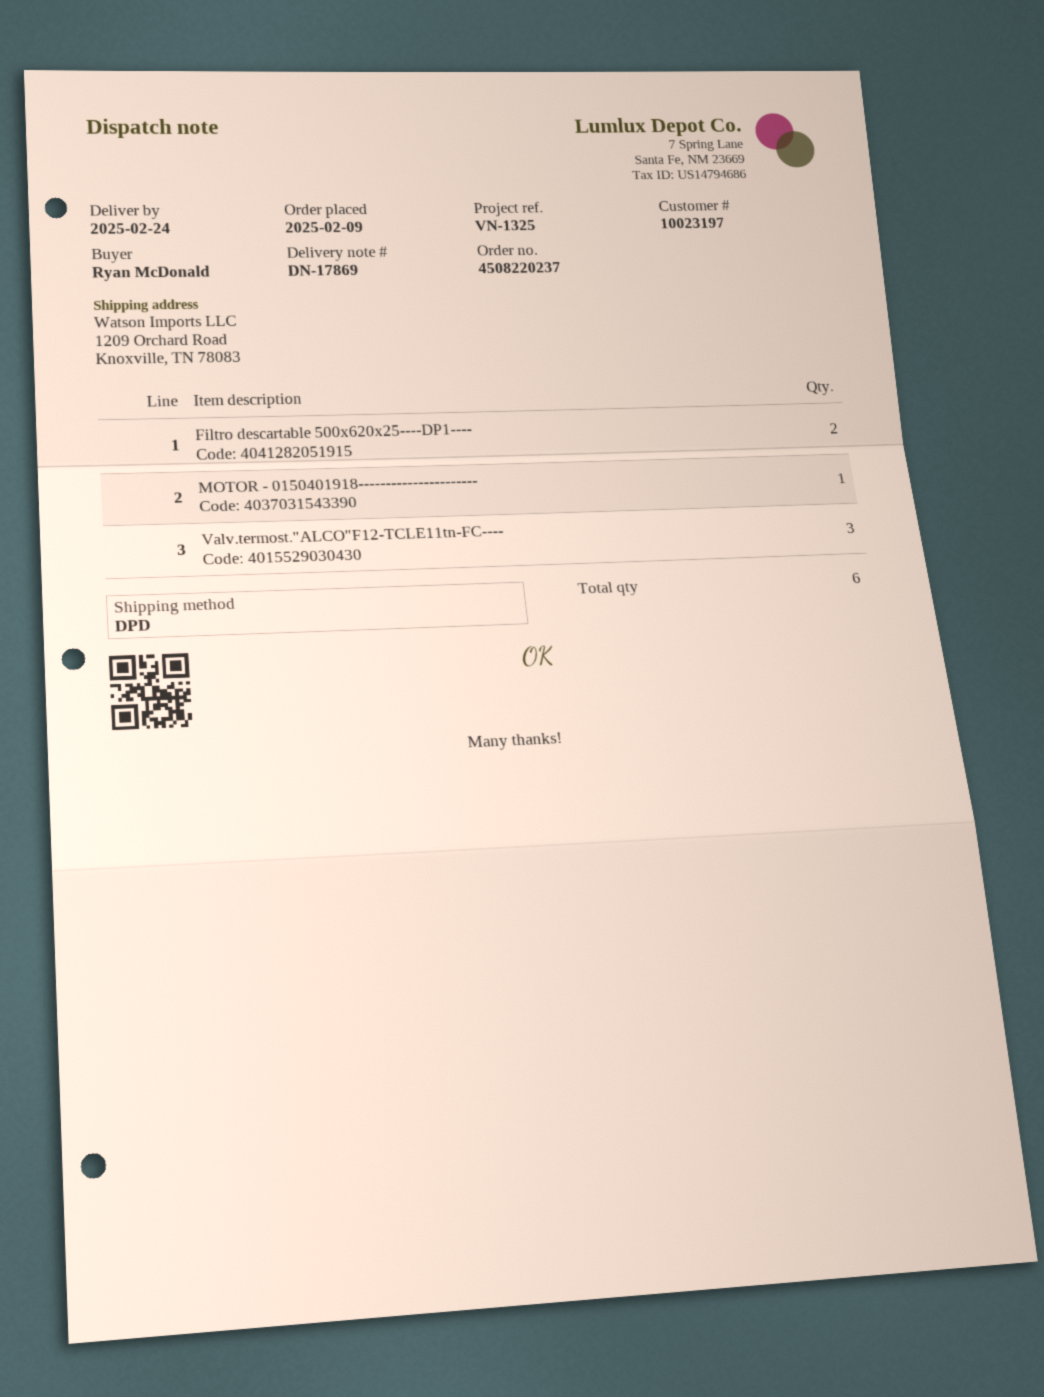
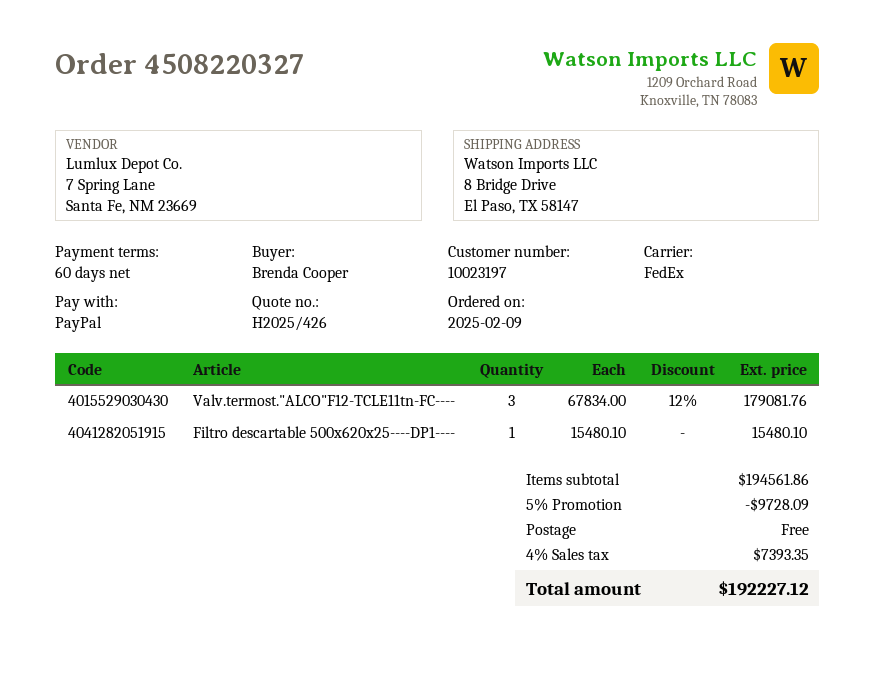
order number: 4508220237 -> 4508220327
ordered by: Ryan McDonald -> Brenda Cooper
shipping method: DPD -> FedEx
ship to: 1209 Orchard Road, Knoxville, TN 78083 -> 8 Bridge Drive, El Paso, TX 58147
Filtro descartable 500x620x25----DP1----: 2 -> 1
MOTOR - 0150401918----------------------: 1 -> none

